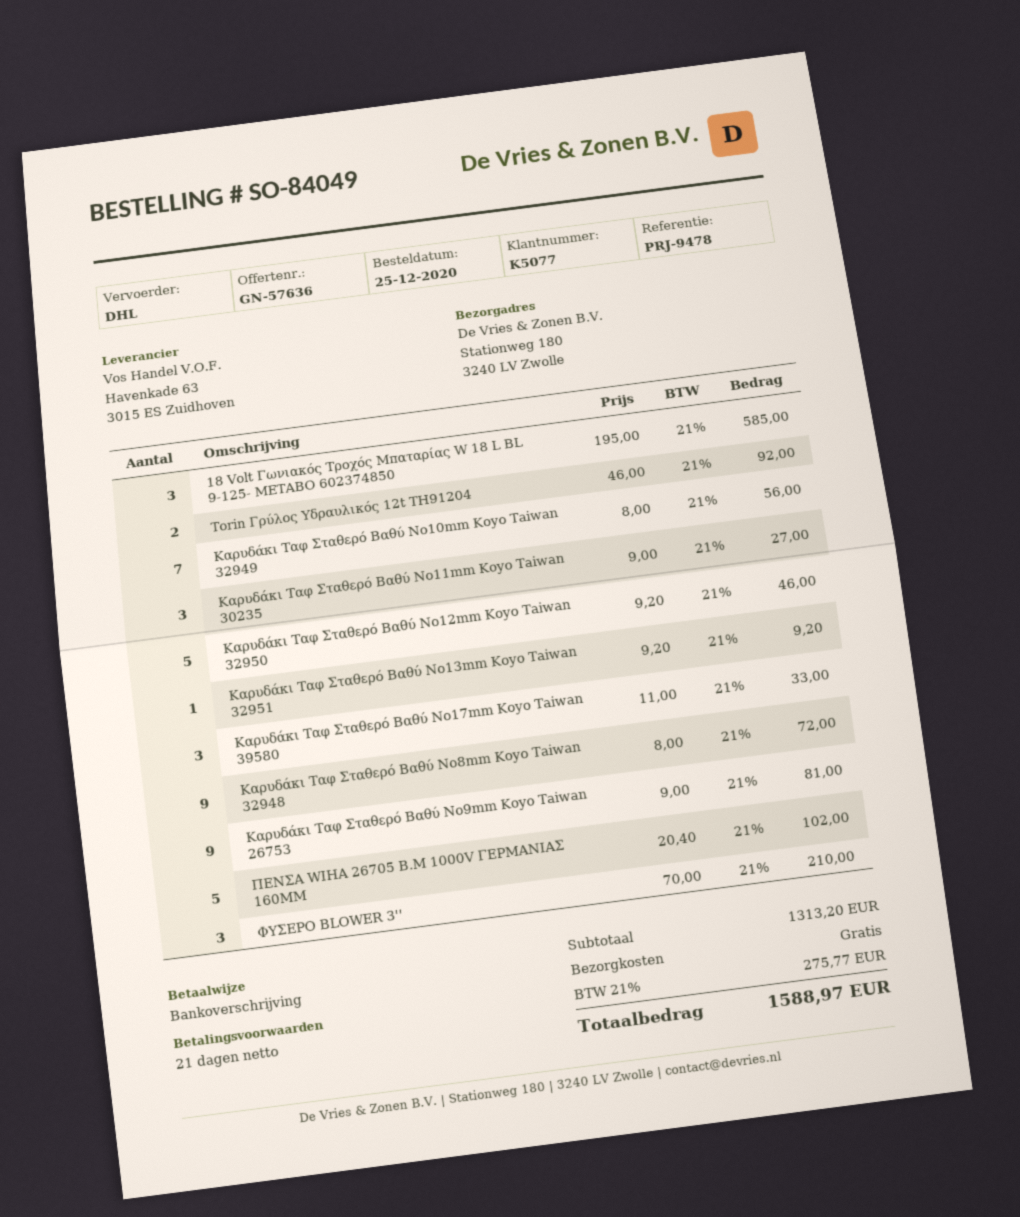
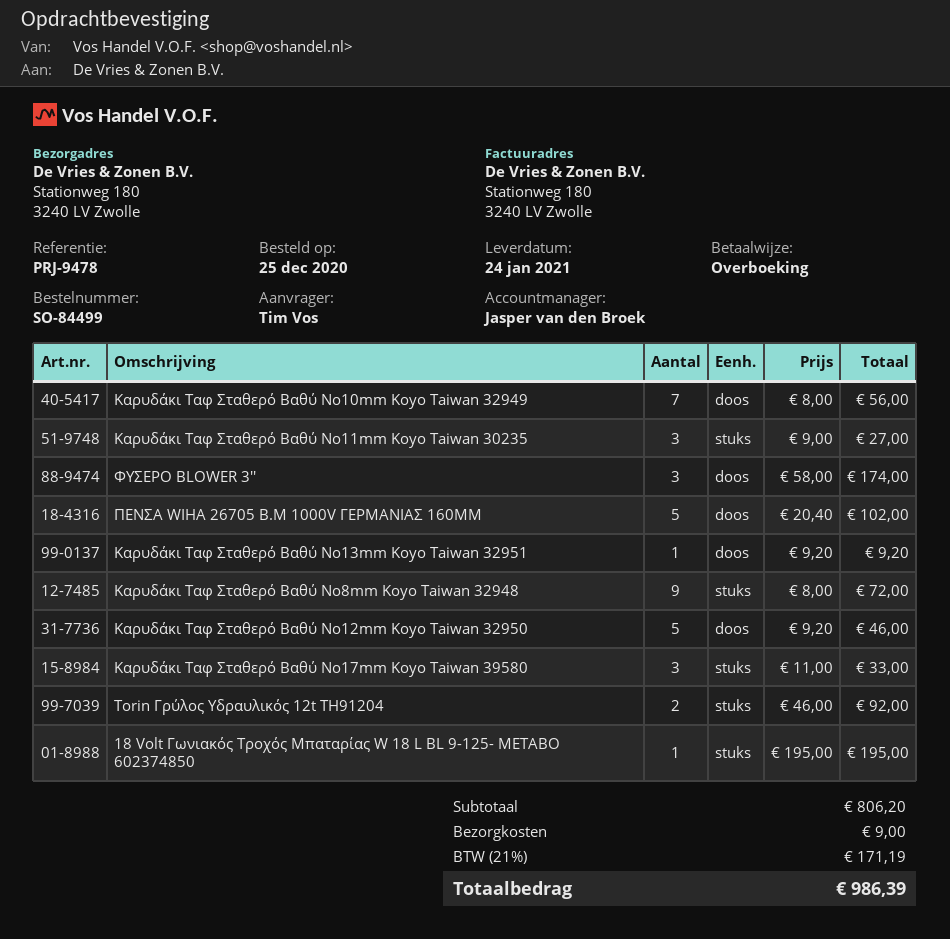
order number: SO-84049 -> SO-84499
18 Volt Γωνιακός Τροχός Μπαταρίας W 18 L BL 9-125- METABO 602374850: 3 x 195.00 = 585.00 -> 1 x 195.00 = 195.00
Καρυδάκι Ταφ Σταθερό Βαθύ No9mm Κοyo Taiwan 26753: 9 x 9.00 = 81.00 -> none
ΦΥΣΕΡΟ BLOWER 3'': 3 x 70.00 = 210.00 -> 3 x 58.00 = 174.00
subtotal: 1313.20 -> 806.20
shipping: 0.00 -> 9.00
tax: 21% = 275.77 -> 21% = 171.19
total: 1588.97 -> 986.39

